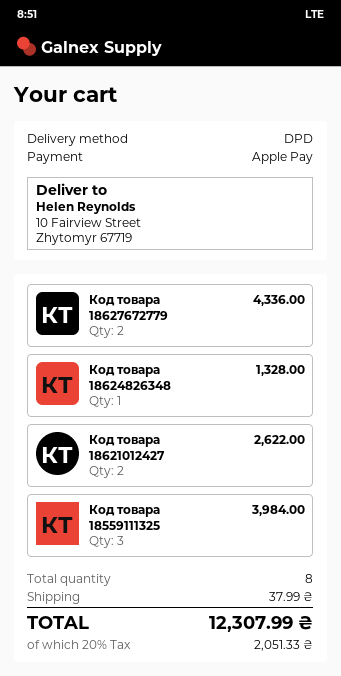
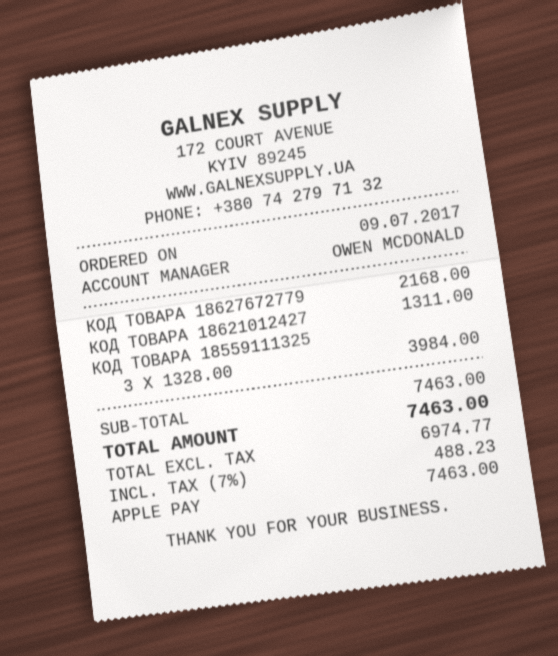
Код товара 18627672779: 2 for 4336.00 -> 1 for 2168.00
Код товара 18624826348: 1 for 1328.00 -> none
Код товара 18621012427: 2 for 2622.00 -> 1 for 1311.00
shipping: 37.99 -> none
tax: 20% = 2051.33 -> 7% = 488.23
total: 12307.99 -> 7463.00

